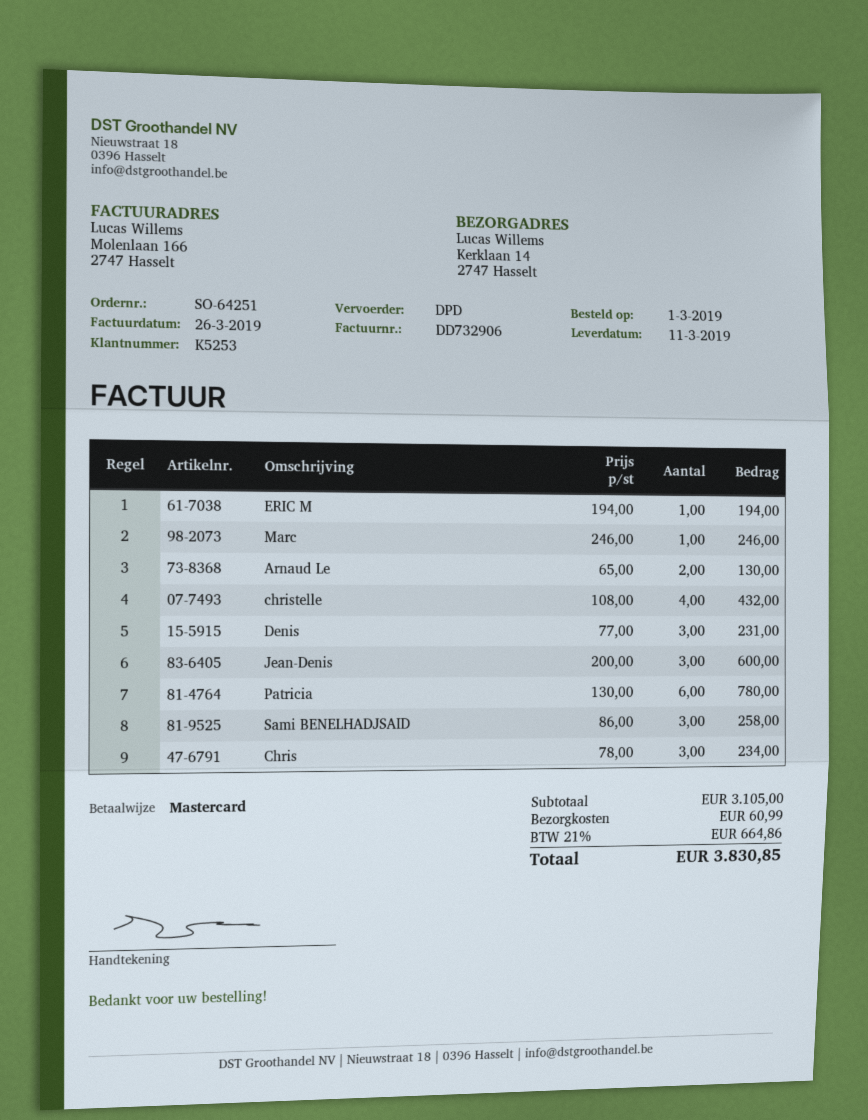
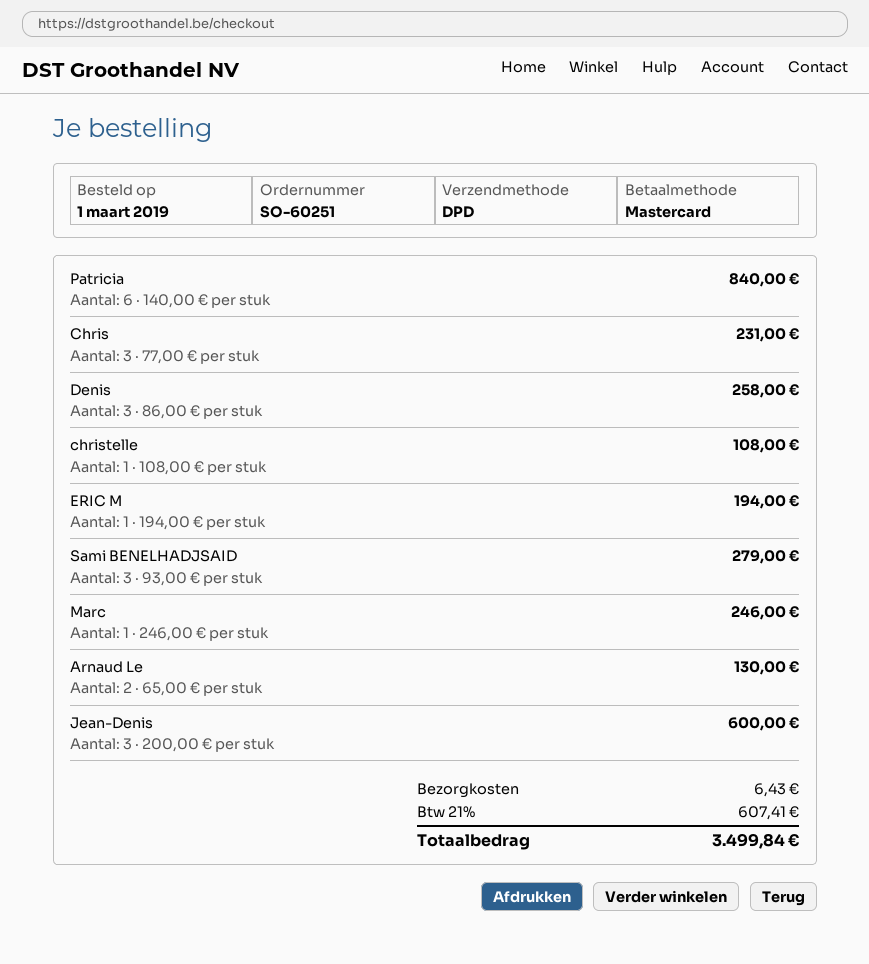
order number: SO-64251 -> SO-60251
christelle: 4 x 108.00 = 432.00 -> 1 x 108.00 = 108.00
Denis: 3 x 77.00 = 231.00 -> 3 x 86.00 = 258.00
Patricia: 6 x 130.00 = 780.00 -> 6 x 140.00 = 840.00
Sami BENELHADJSAID: 3 x 86.00 = 258.00 -> 3 x 93.00 = 279.00
Chris: 3 x 78.00 = 234.00 -> 3 x 77.00 = 231.00
shipping: 60.99 -> 6.43
tax: 21% = 664.86 -> 21% = 607.41
total: 3830.85 -> 3499.84

